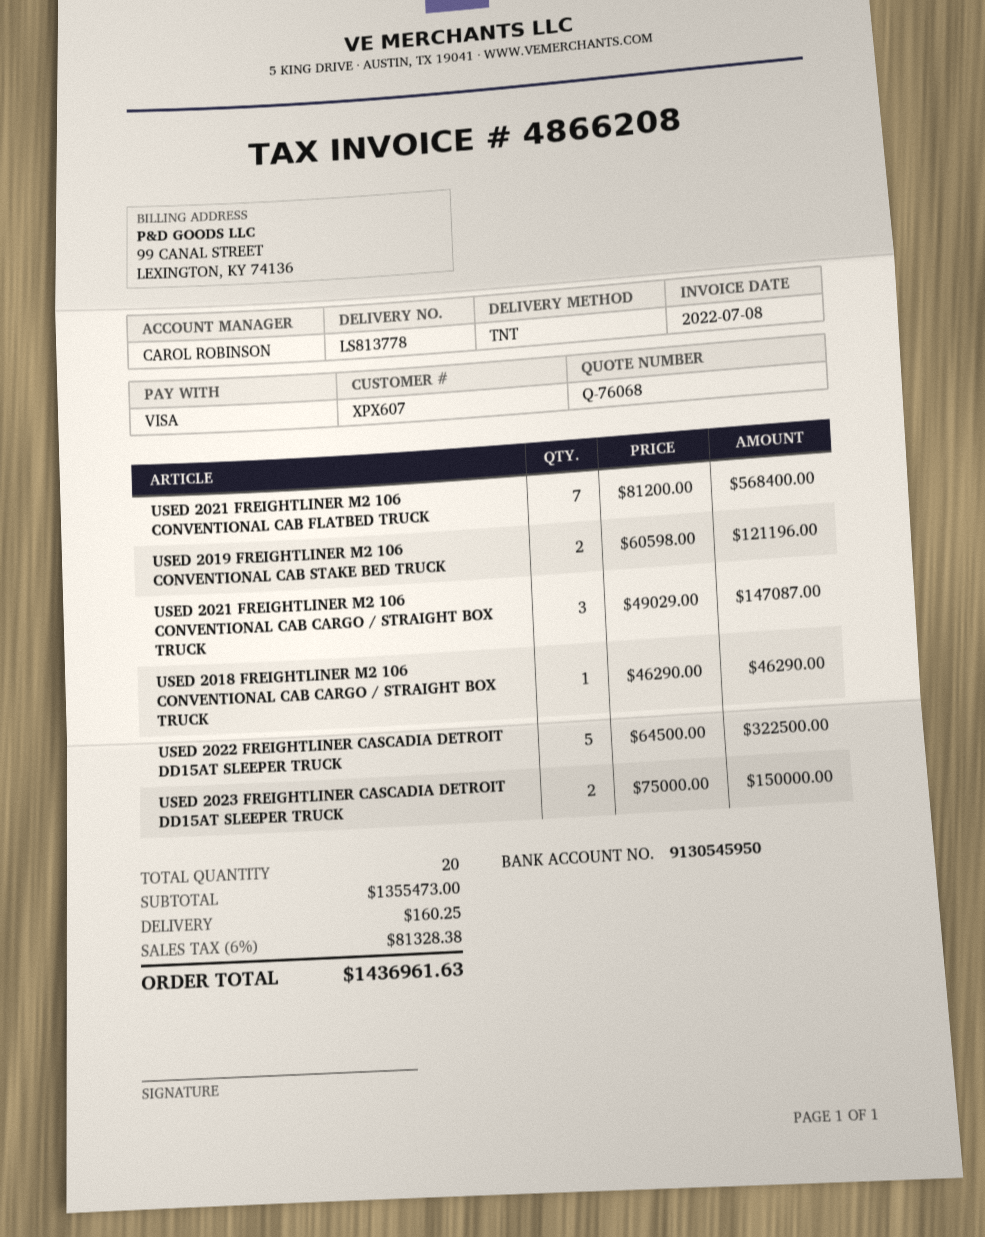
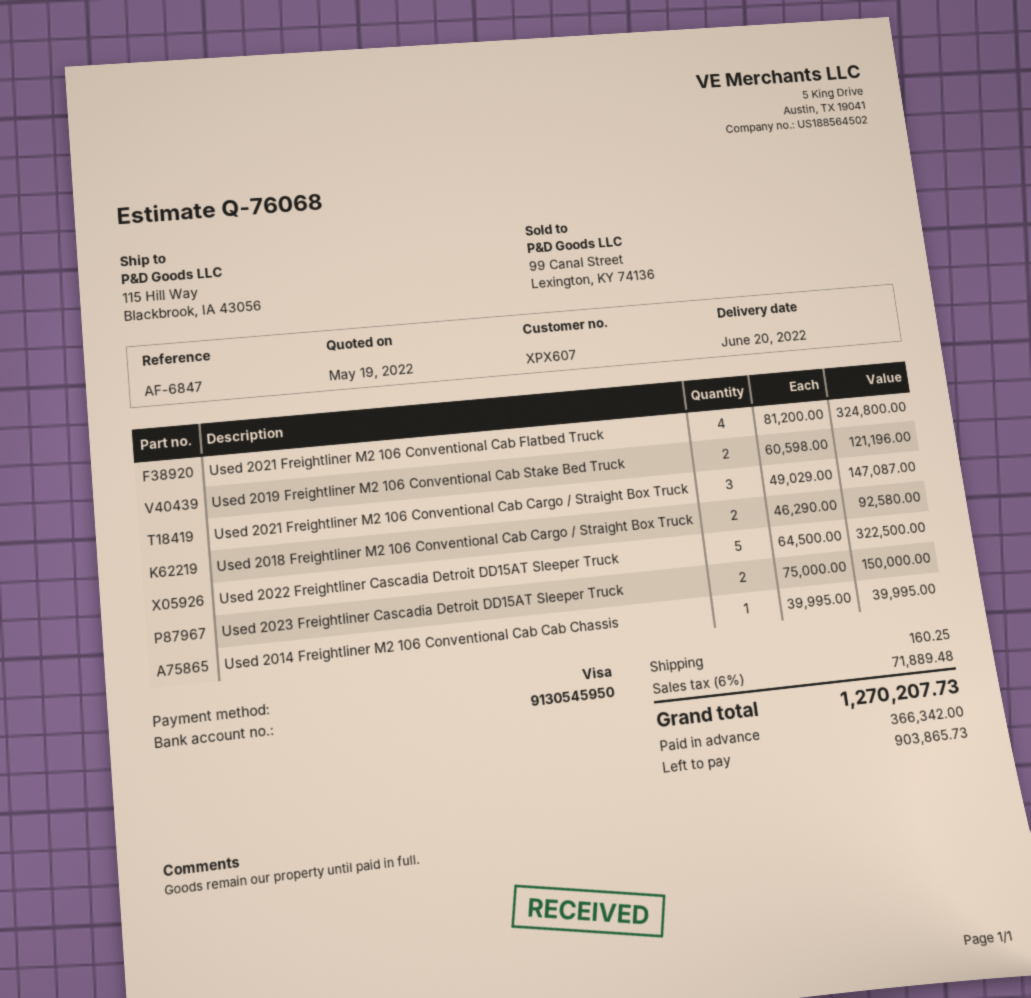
USED 2021 FREIGHTLINER M2 106 CONVENTIONAL CAB FLATBED TRUCK: 7 x 81200.00 = 568400.00 -> 4 x 81200.00 = 324800.00
USED 2018 FREIGHTLINER M2 106 CONVENTIONAL CAB CARGO / STRAIGHT BOX TRUCK: 1 x 46290.00 = 46290.00 -> 2 x 46290.00 = 92580.00
Used 2014 Freightliner M2 106 Conventional Cab Cab Chassis: none -> 1 x 39995.00 = 39995.00
tax: 6% = 81328.38 -> 6% = 71889.48
total: 1436961.63 -> 1270207.73

